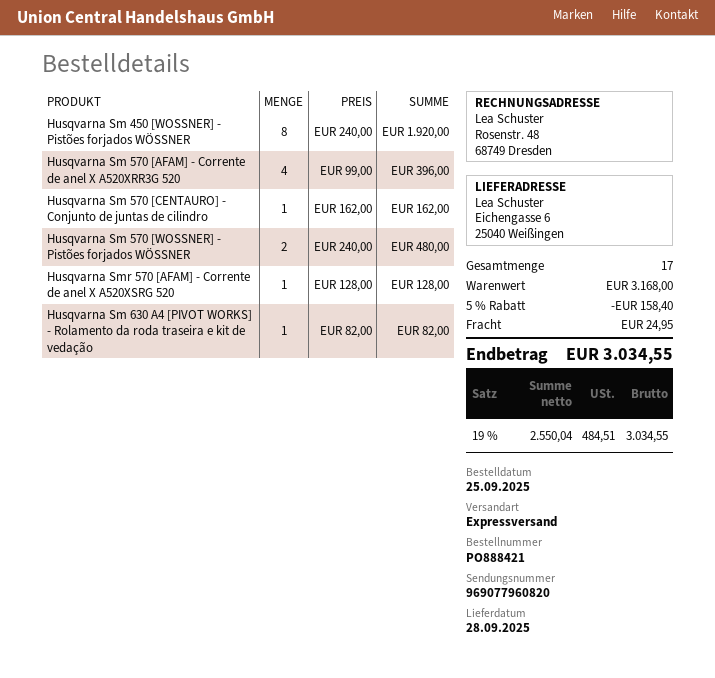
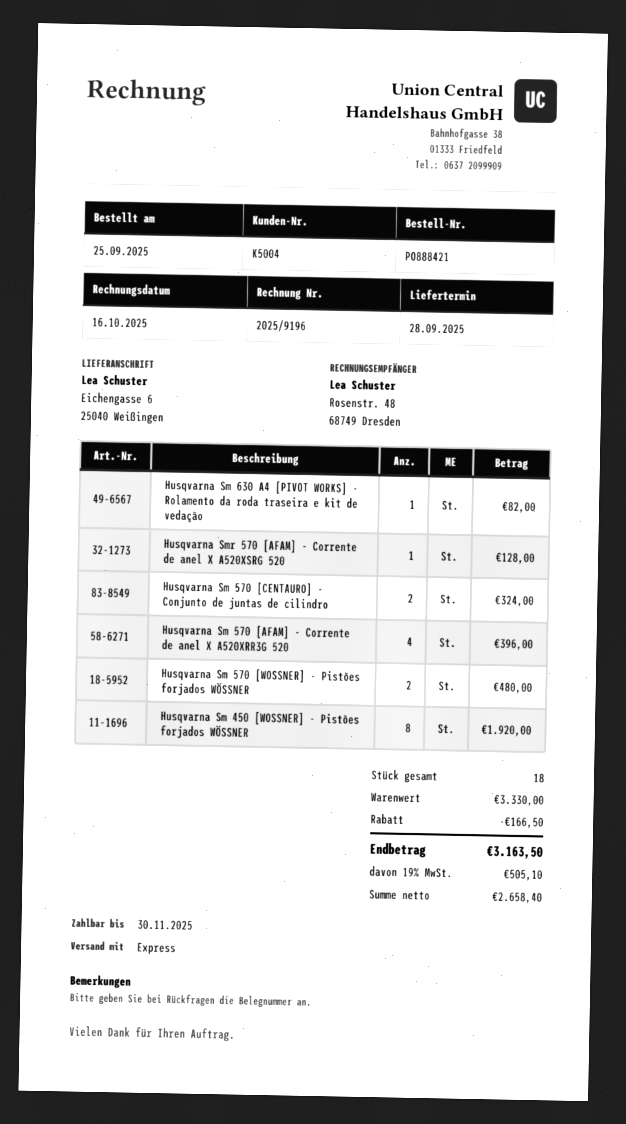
Husqvarna Sm 570 [CENTAURO] - Conjunto de juntas de cilindro: 1 for 162.00 -> 2 for 324.00
total quantity: 17 -> 18
subtotal: 3168.00 -> 3330.00
discount: 158.40 -> 166.50
shipping: 24.95 -> none
net: 2550.04 -> 2658.40
tax: 19% = 484.51 -> 19% = 505.10
total: 3034.55 -> 3163.50

